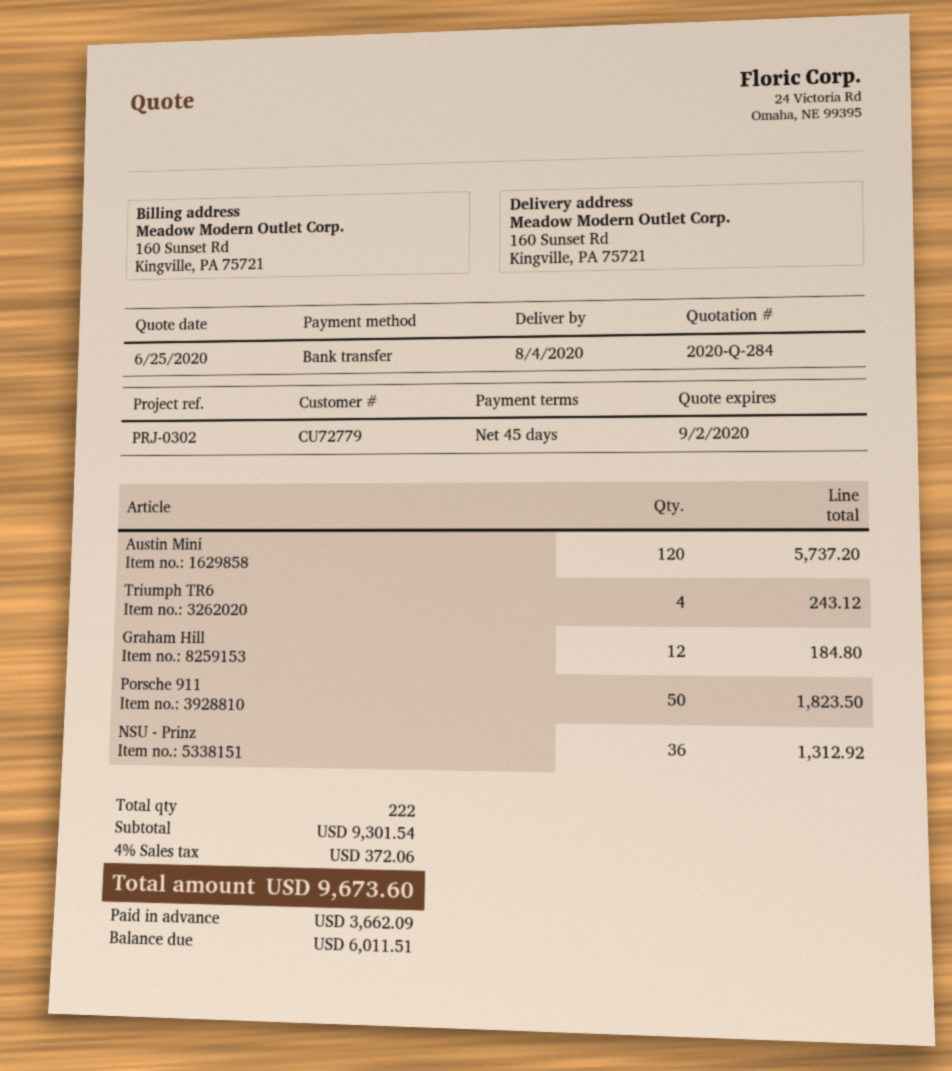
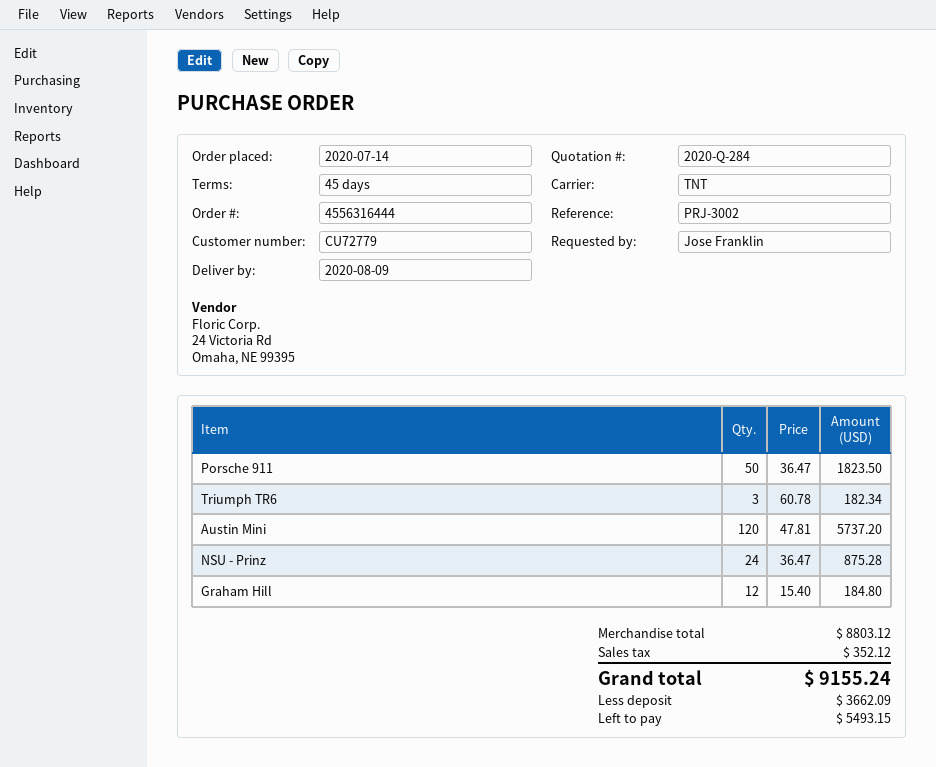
delivery date: 2020-08-04 -> 2020-08-09
reference: PRJ-0302 -> PRJ-3002
Triumph TR6: 4 for 243.12 -> 3 for 182.34
NSU - Prinz: 36 for 1312.92 -> 24 for 875.28
subtotal: 9301.54 -> 8803.12
tax: 372.06 -> 352.12
total: 9673.60 -> 9155.24
balance: 6011.51 -> 5493.15

